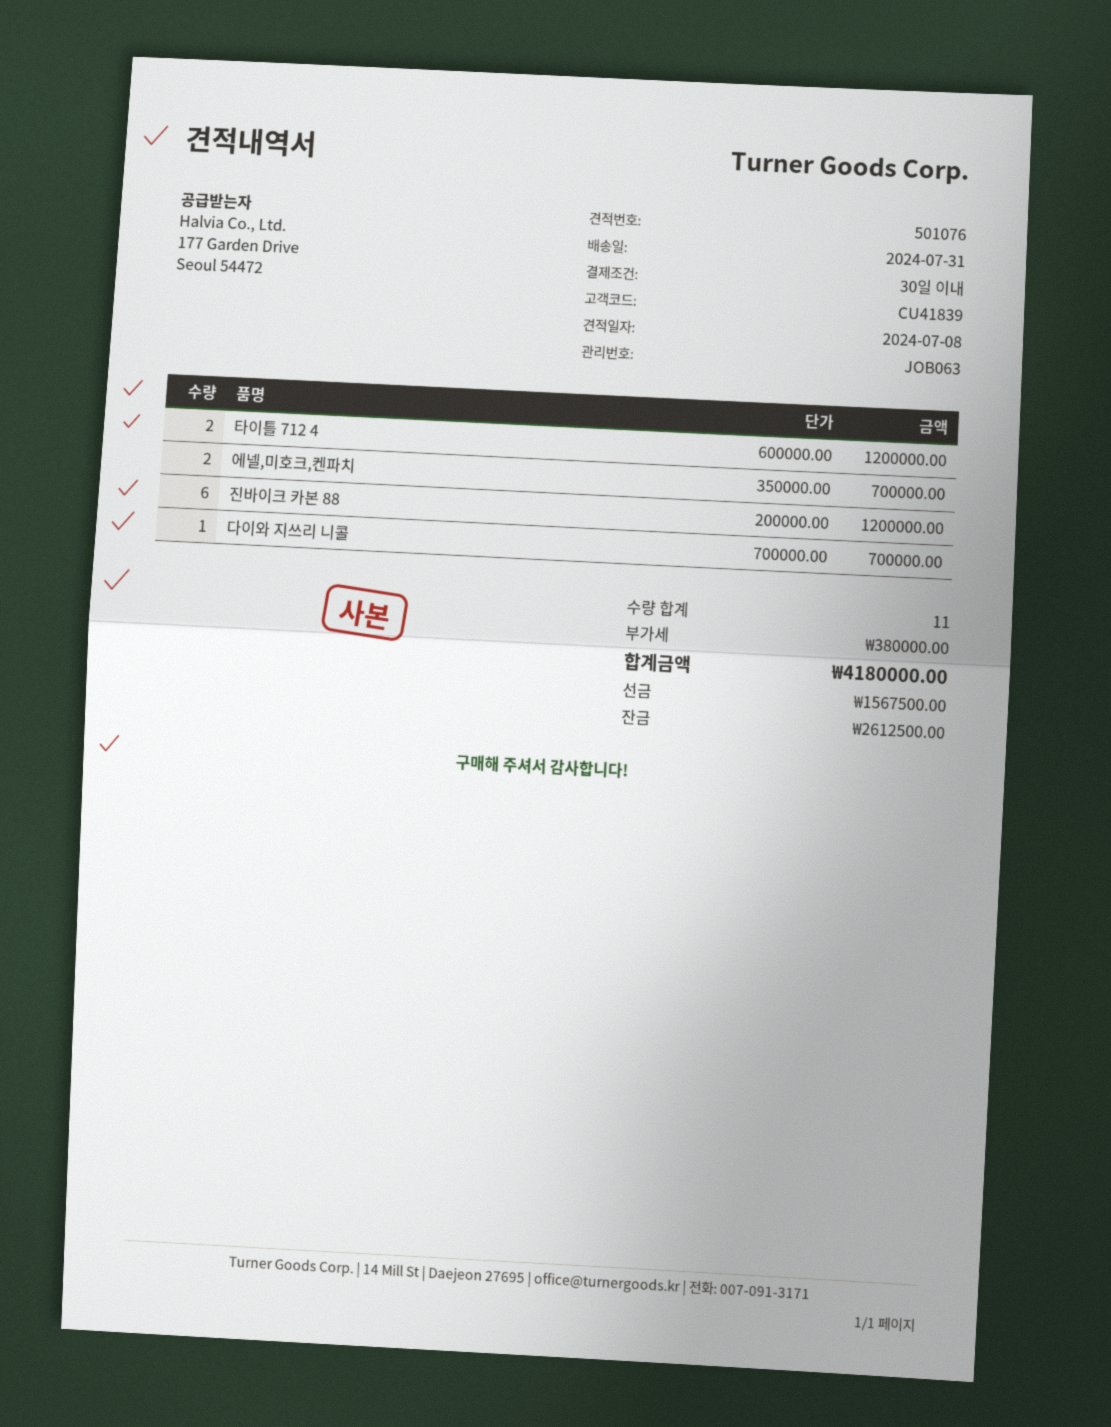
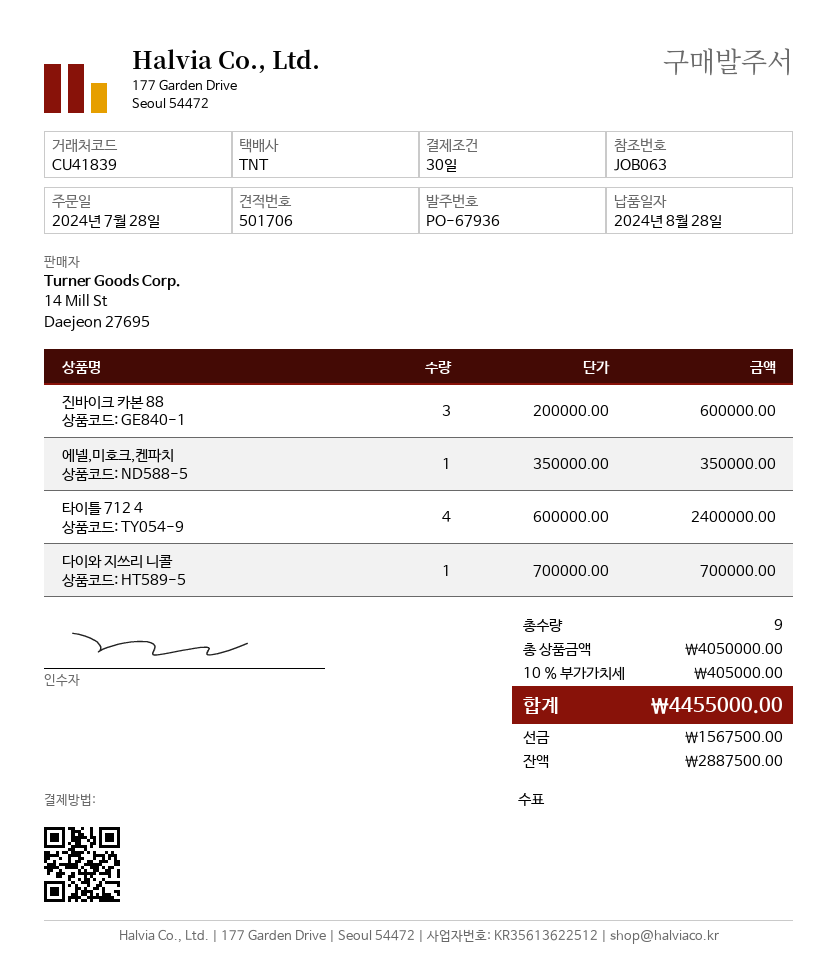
quote number: 501076 -> 501706
delivery date: 2024-07-31 -> 2024-08-28
타이틀 712 4: 2 x 600000.00 = 1200000.00 -> 4 x 600000.00 = 2400000.00
에넬,미호크,켄파치: 2 x 350000.00 = 700000.00 -> 1 x 350000.00 = 350000.00
진바이크 카본 88: 6 x 200000.00 = 1200000.00 -> 3 x 200000.00 = 600000.00
total quantity: 11 -> 9
tax: 380000.00 -> 405000.00
total: 4180000.00 -> 4455000.00
balance: 2612500.00 -> 2887500.00

